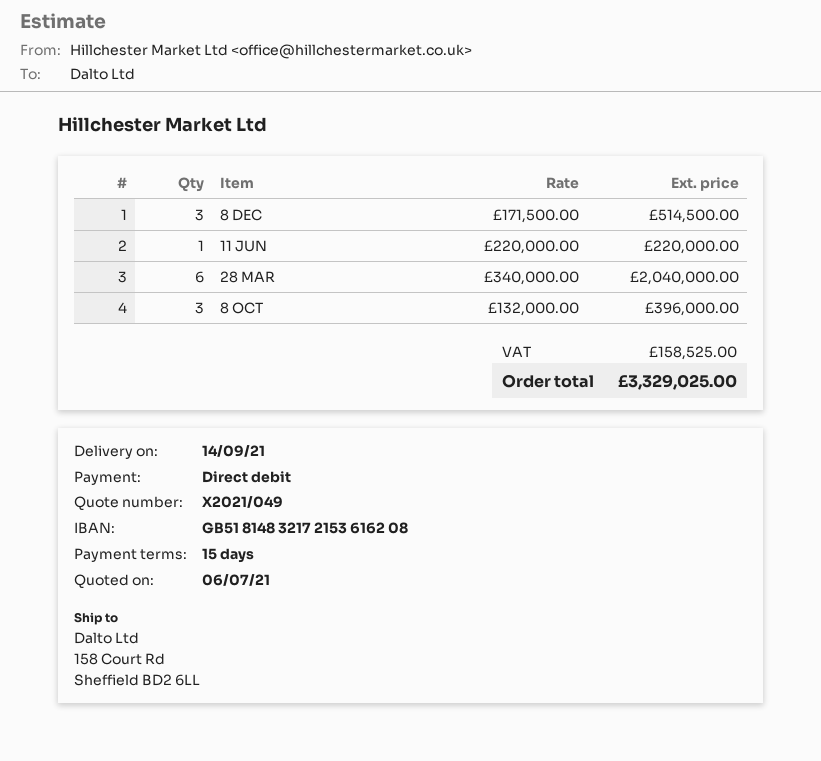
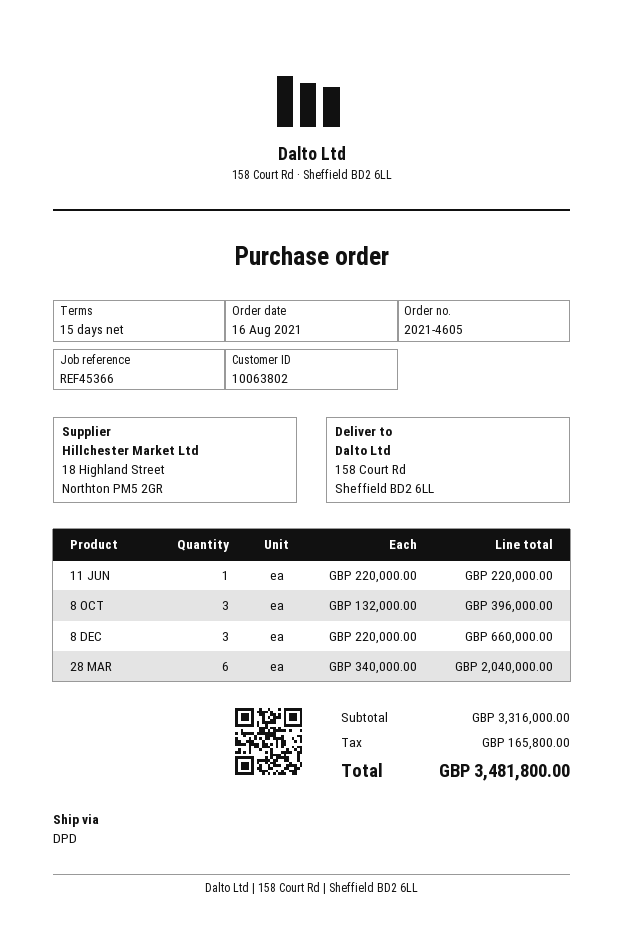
8 DEC: 3 x 171500.00 = 514500.00 -> 3 x 220000.00 = 660000.00
tax: 158525.00 -> 165800.00
total: 3329025.00 -> 3481800.00

